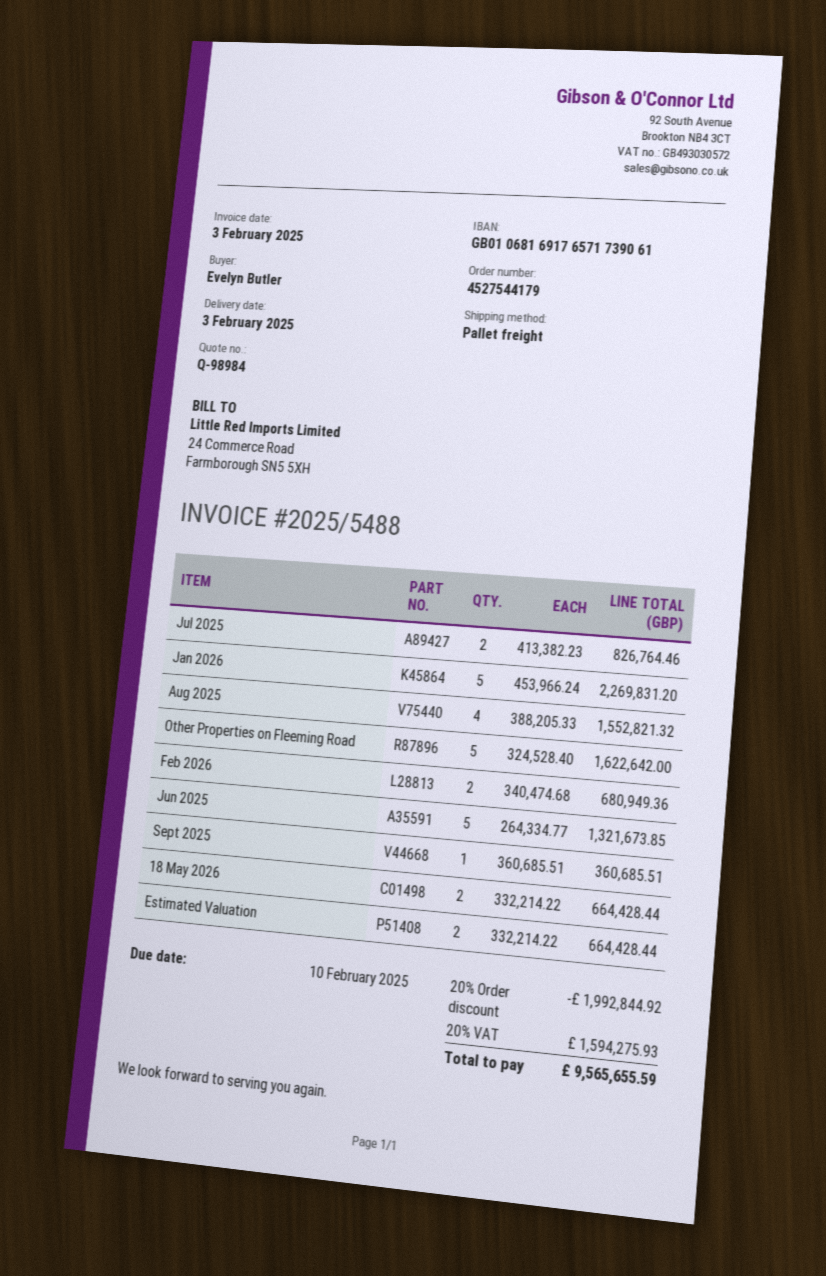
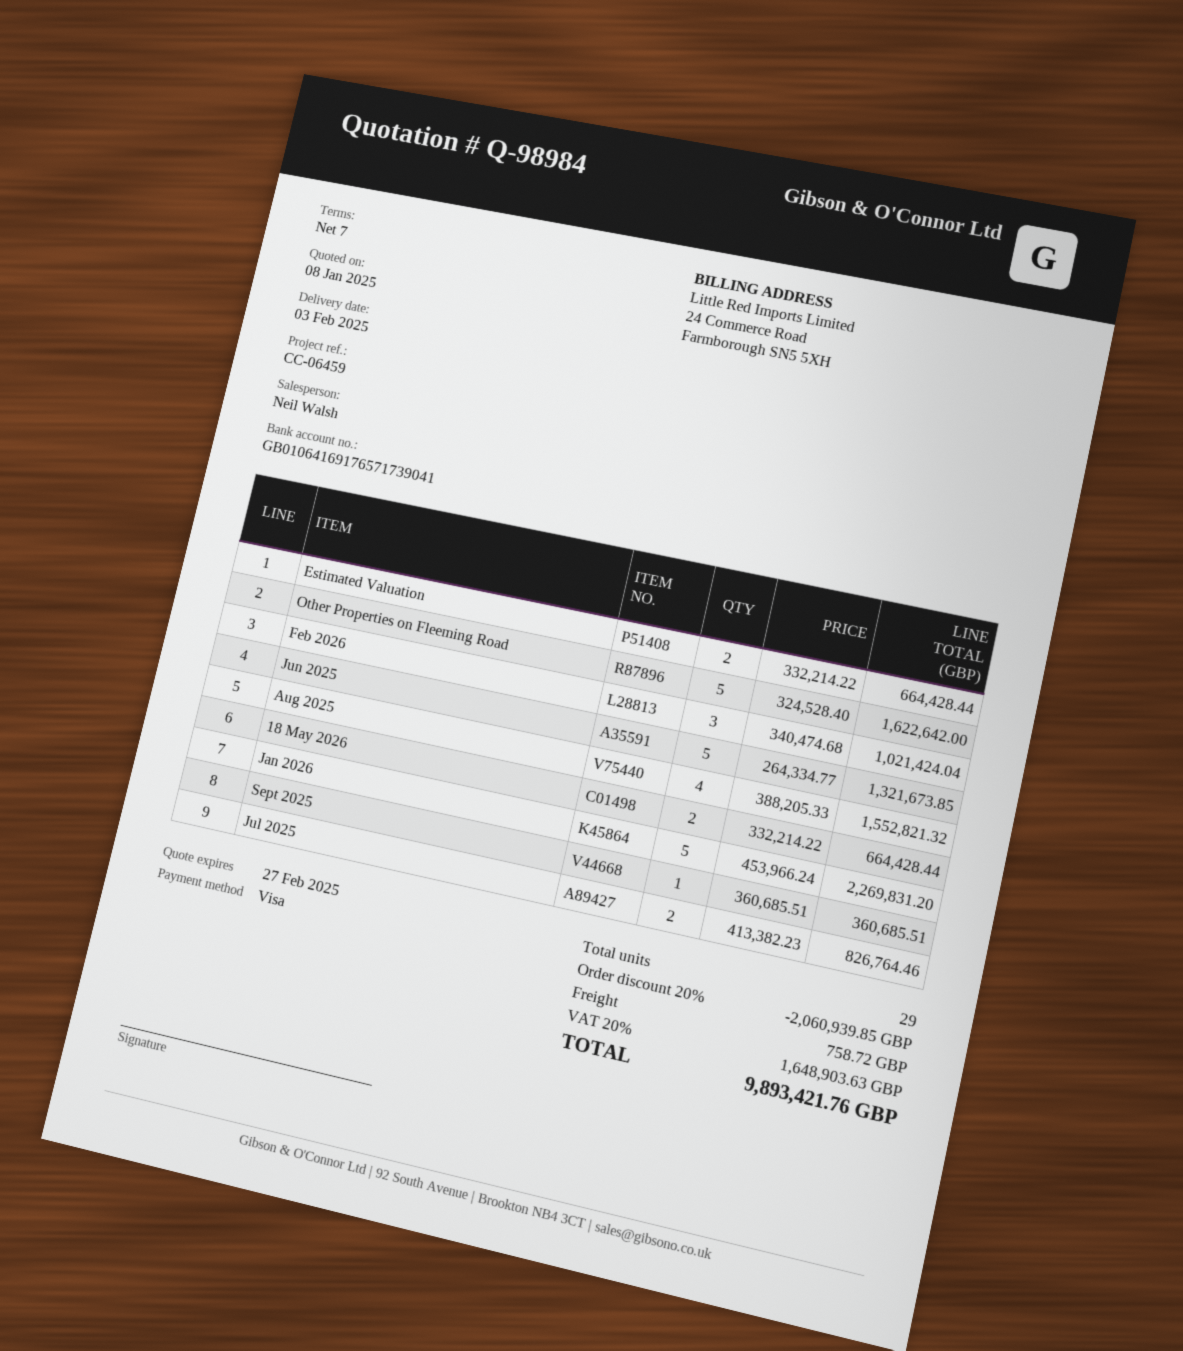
bank account: GB01068169176571739061 -> GB01064169176571739041
Feb 2026: 2 x 340474.68 = 680949.36 -> 3 x 340474.68 = 1021424.04
discount: 20% = 1992844.92 -> 20% = 2060939.85
shipping: none -> 758.72
tax: 20% = 1594275.93 -> 20% = 1648903.63
total: 9565655.59 -> 9893421.76

